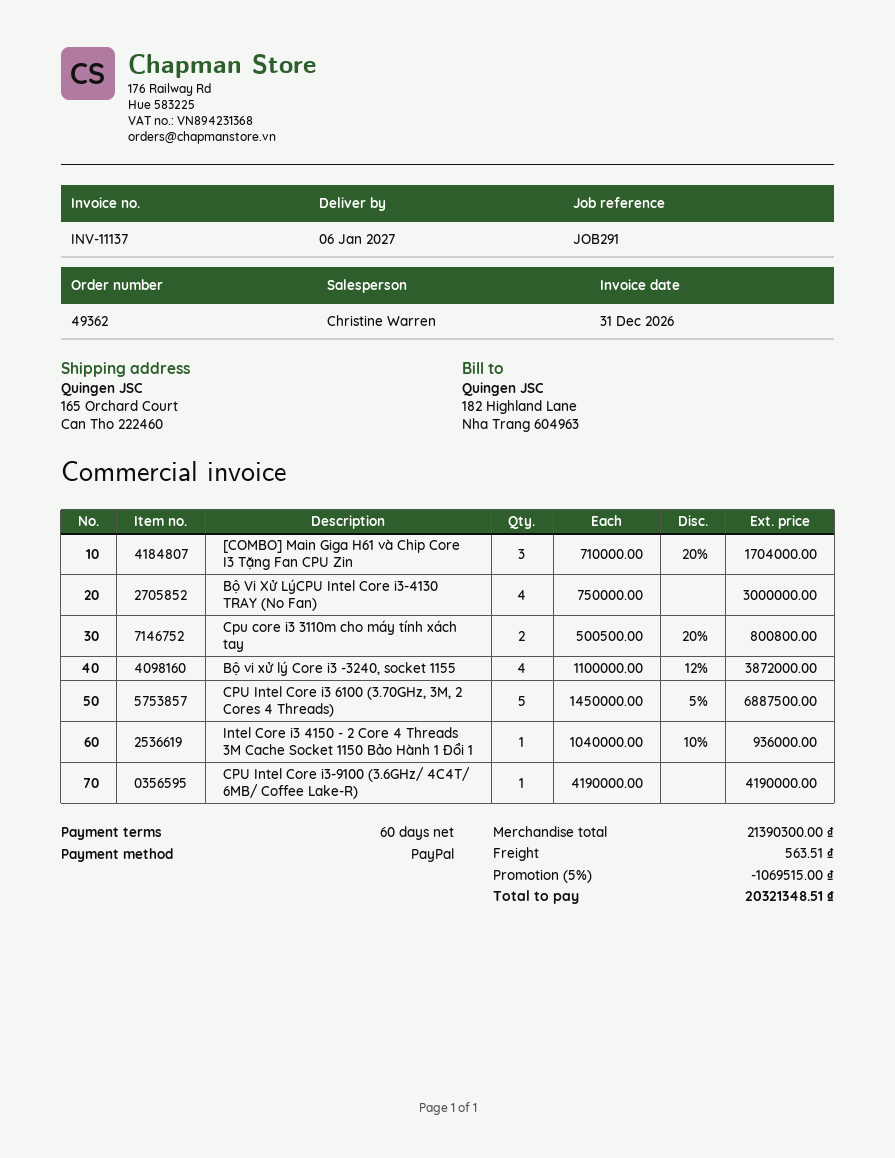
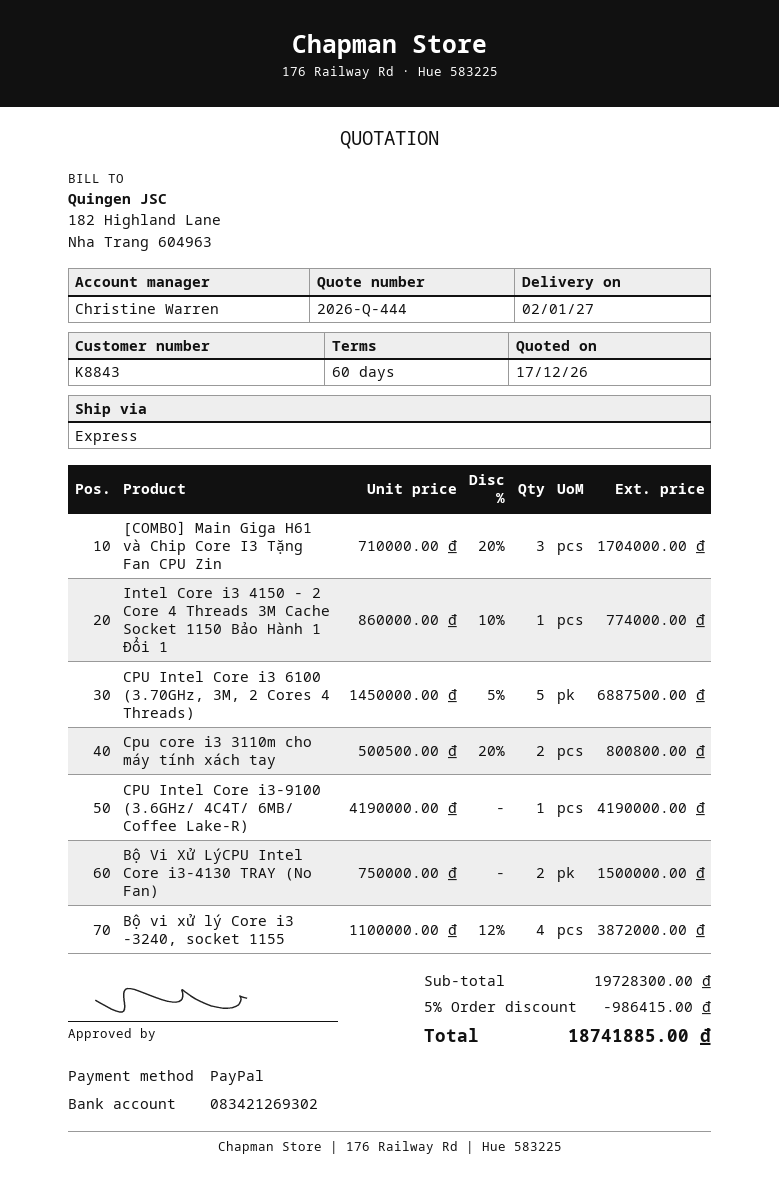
delivery date: 2027-01-06 -> 2027-01-02
Bộ Vi Xử LýCPU Intel Core i3-4130 TRAY (No Fan): 4 x 750000.00 = 3000000.00 -> 2 x 750000.00 = 1500000.00
Intel Core i3 4150 - 2 Core 4 Threads 3M Cache Socket 1150 Bảo Hành 1 Đổi 1: 1 x 1040000.00 - 10% = 936000.00 -> 1 x 860000.00 - 10% = 774000.00
subtotal: 21390300.00 -> 19728300.00
discount: 5% = 1069515.00 -> 5% = 986415.00
shipping: 563.51 -> none
total: 20321348.51 -> 18741885.00

